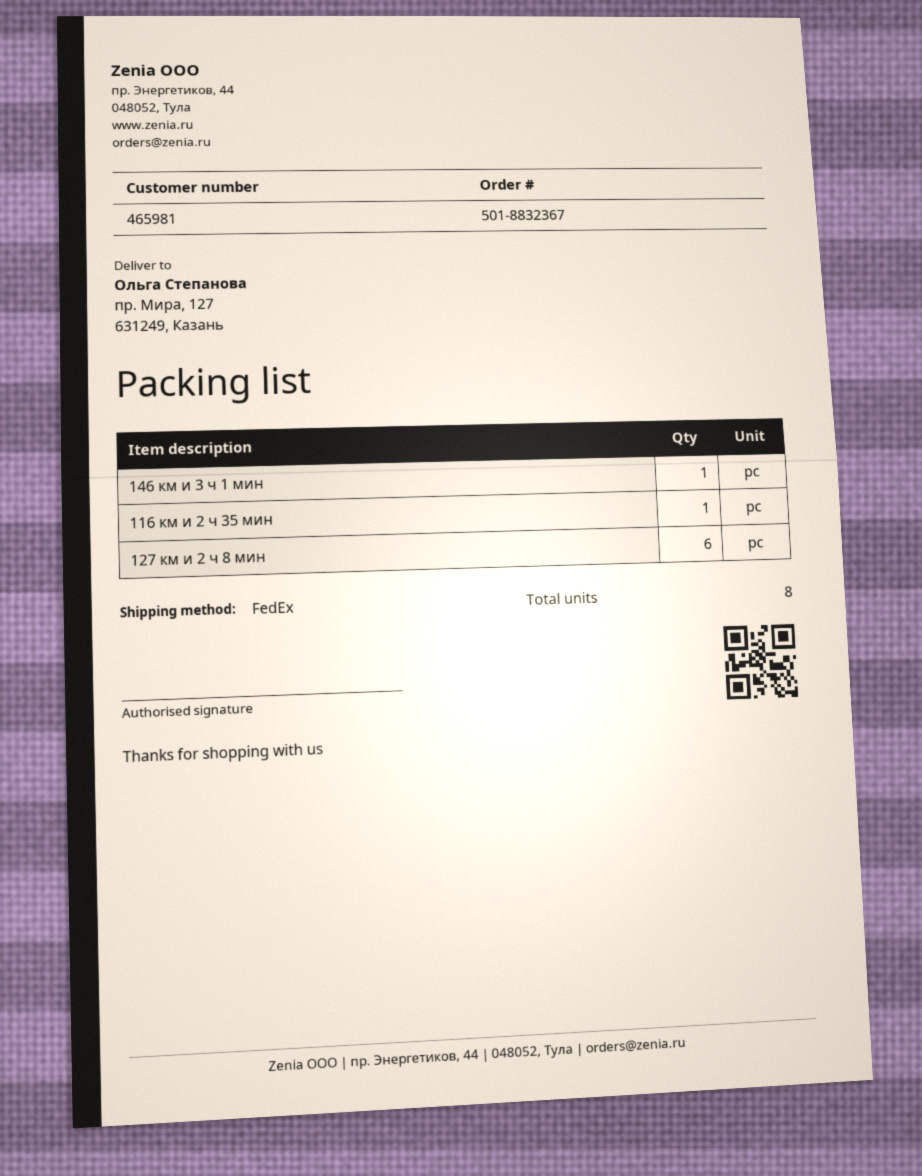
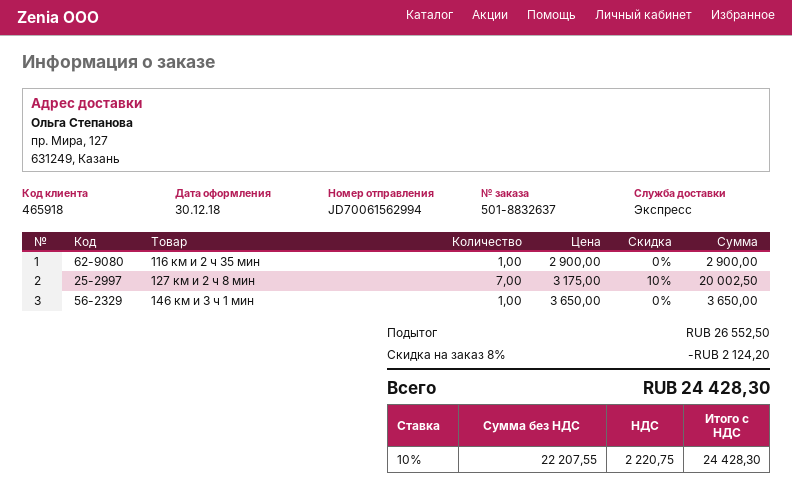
order number: 501-8832367 -> 501-8832637
customer number: 465981 -> 465918
shipping method: FedEx -> express
127 км и 2 ч 8 мин: 6 -> 7

